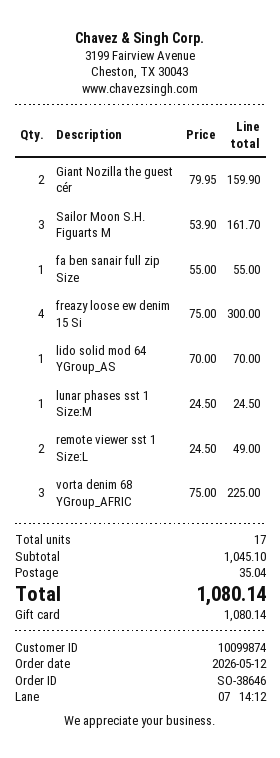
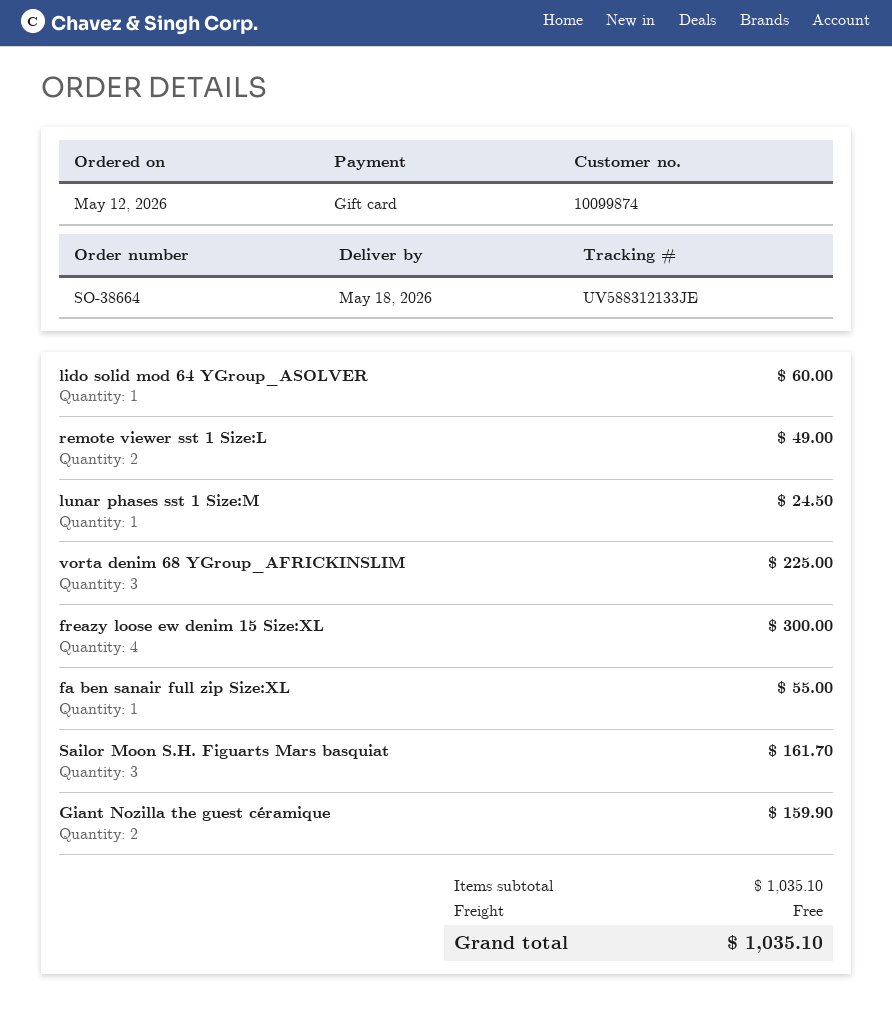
order number: SO-38646 -> SO-38664
lido solid mod 64 YGroup_AS: 1 for 70.00 -> 1 for 60.00
subtotal: 1045.10 -> 1035.10
shipping: 35.04 -> 0.00
total: 1080.14 -> 1035.10

